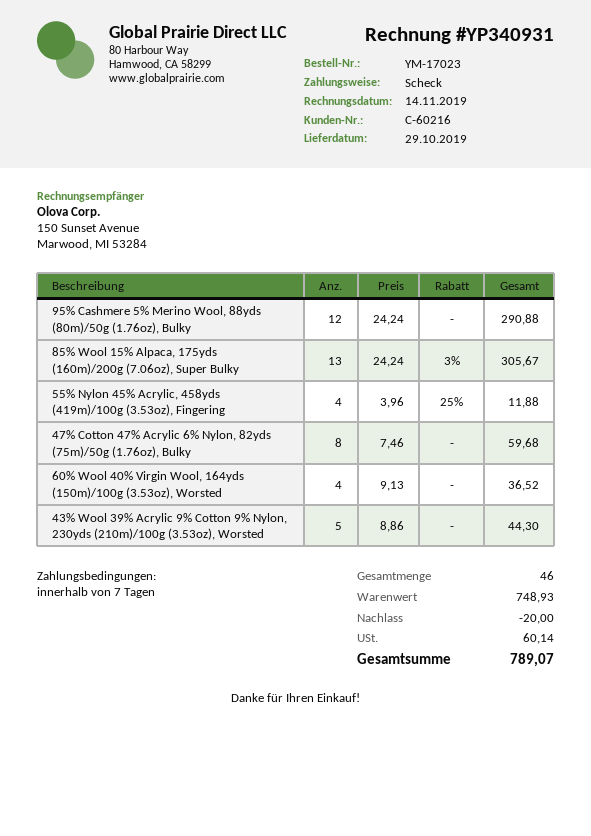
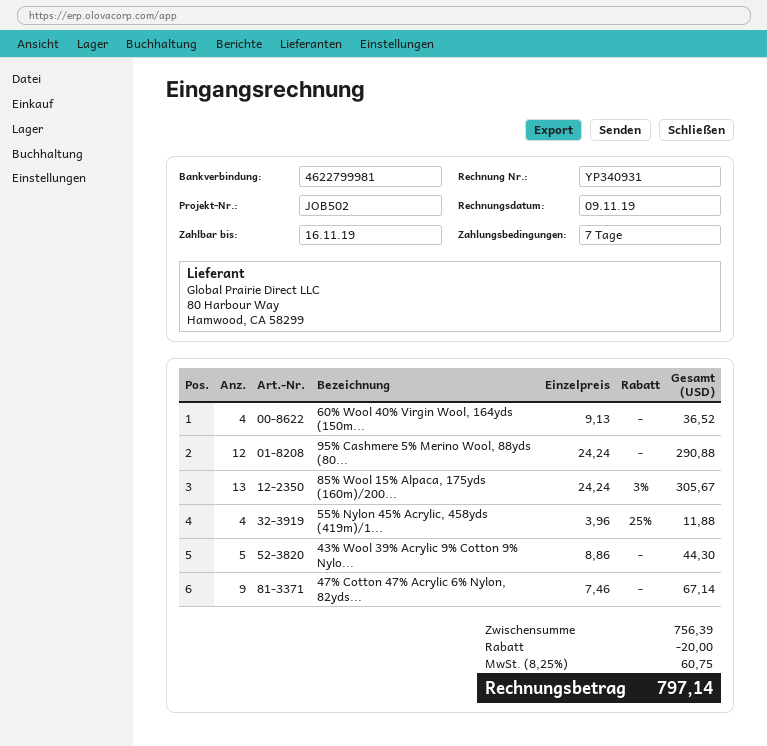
invoice date: 2019-11-14 -> 2019-11-09
47% Cotton 47% Acrylic 6% Nylon, 82yds (75m)/50g (1.76oz), Bulky: 8 x 7.46 = 59.68 -> 9 x 7.46 = 67.14
subtotal: 748.93 -> 756.39
tax: 60.14 -> 60.75
total: 789.07 -> 797.14

